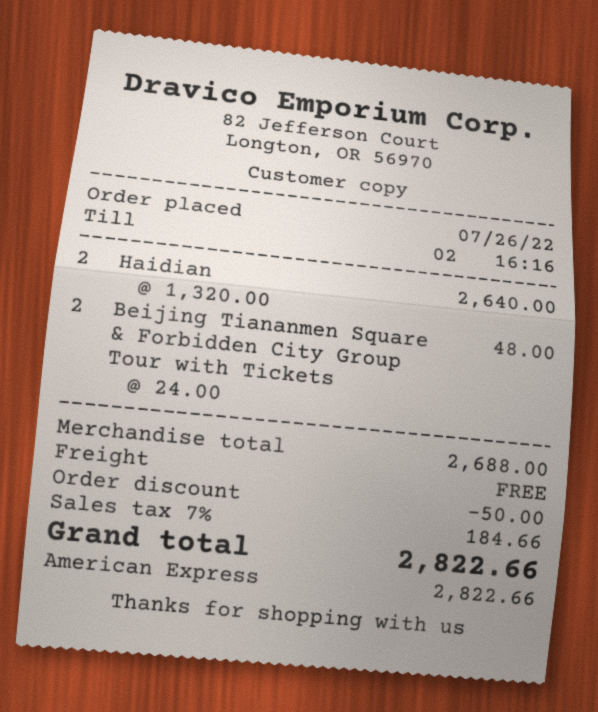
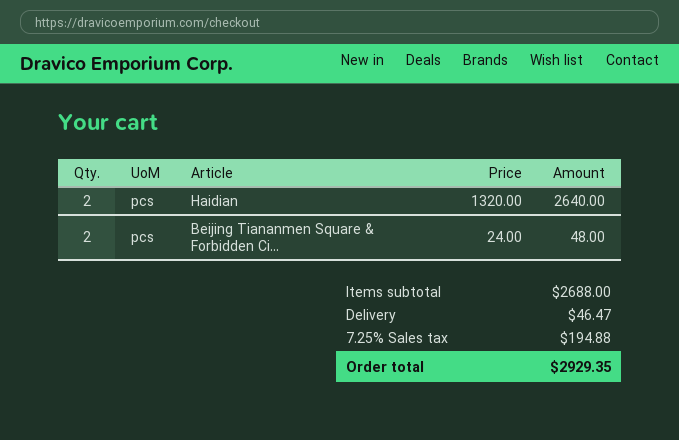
discount: 50.00 -> none
shipping: 0.00 -> 46.47
tax: 7% = 184.66 -> 7.25% = 194.88
total: 2822.66 -> 2929.35

